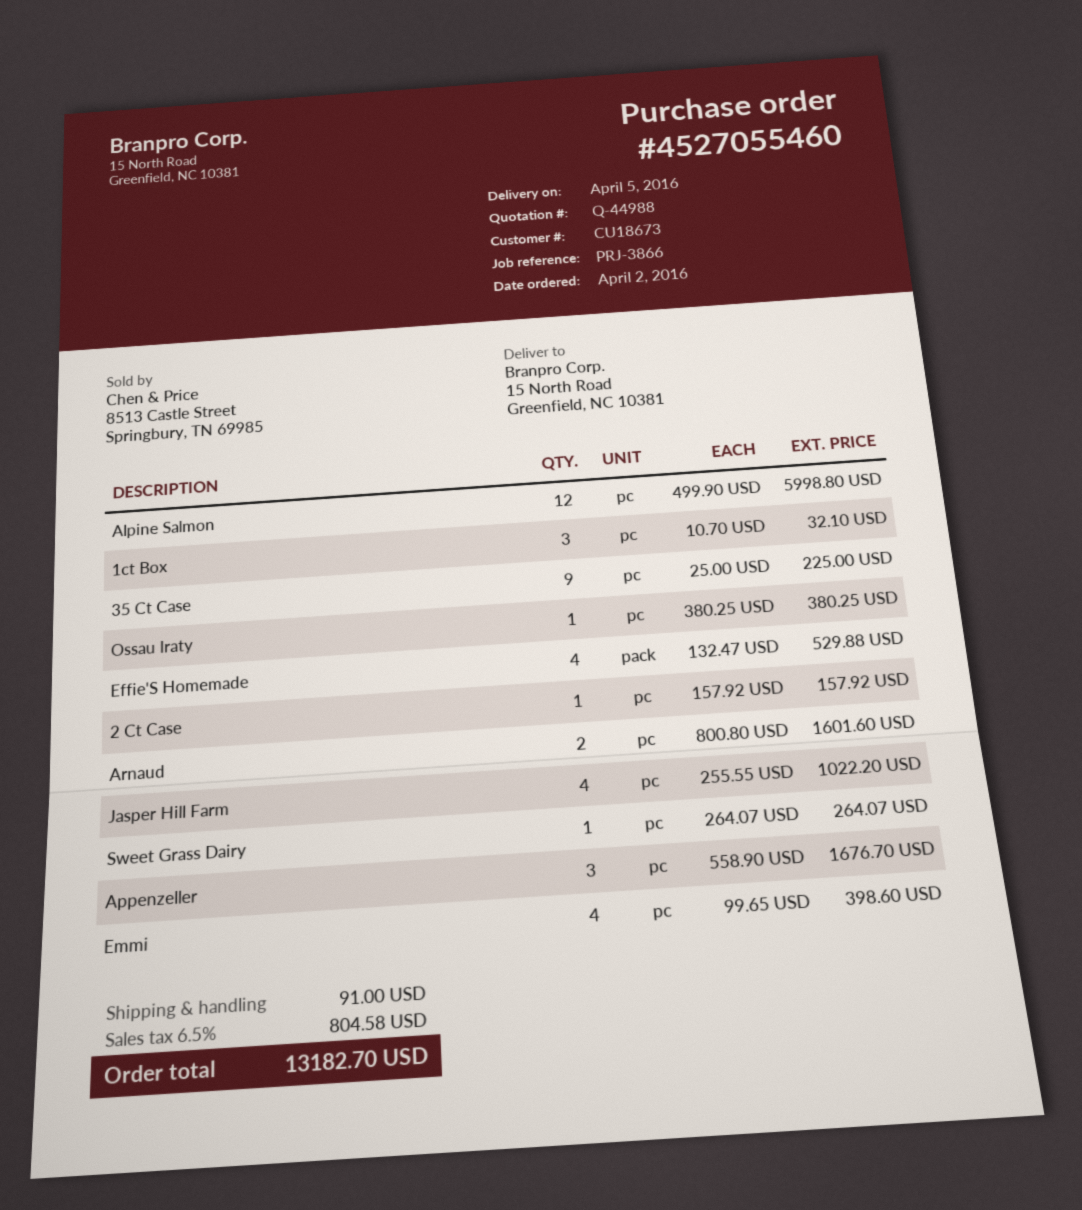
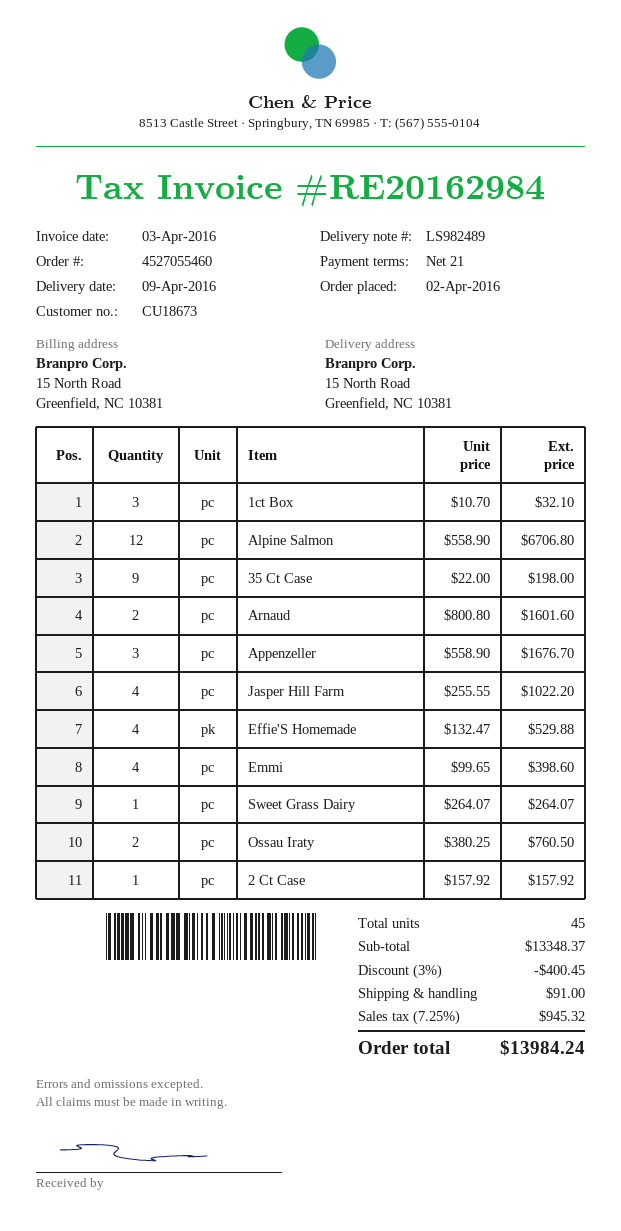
delivery date: 2016-04-05 -> 2016-04-09
Alpine Salmon: 12 x 499.90 = 5998.80 -> 12 x 558.90 = 6706.80
35 Ct Case: 9 x 25.00 = 225.00 -> 9 x 22.00 = 198.00
Ossau Iraty: 1 x 380.25 = 380.25 -> 2 x 380.25 = 760.50
discount: none -> 3% = 400.45
tax: 6.5% = 804.58 -> 7.25% = 945.32
total: 13182.70 -> 13984.24

